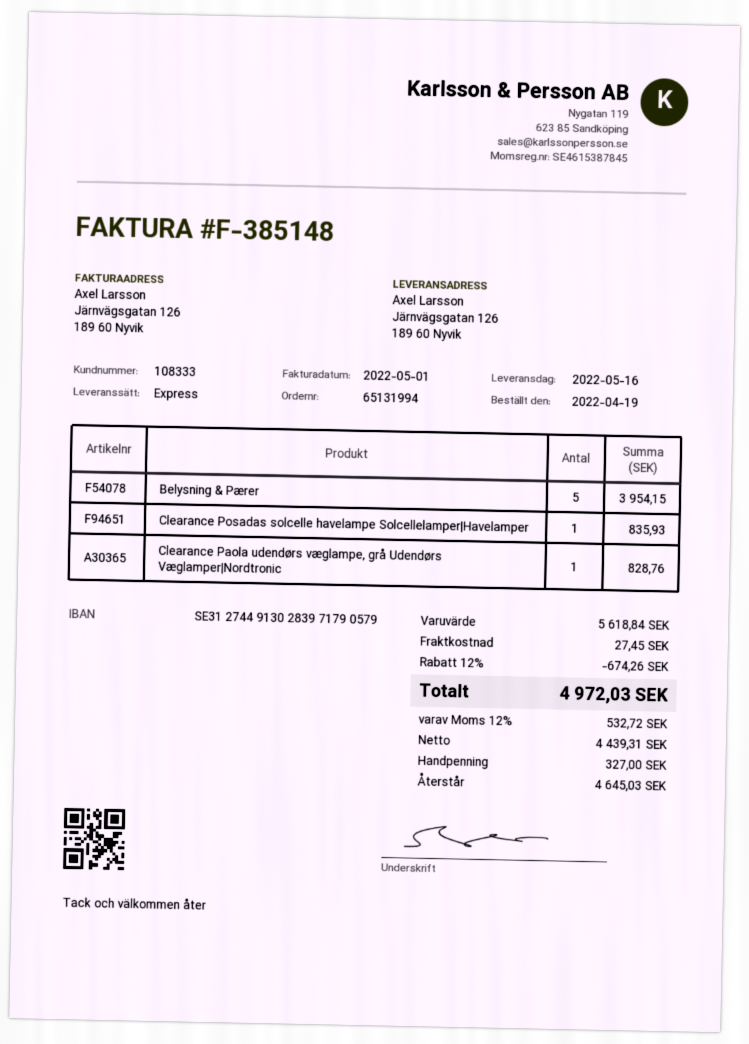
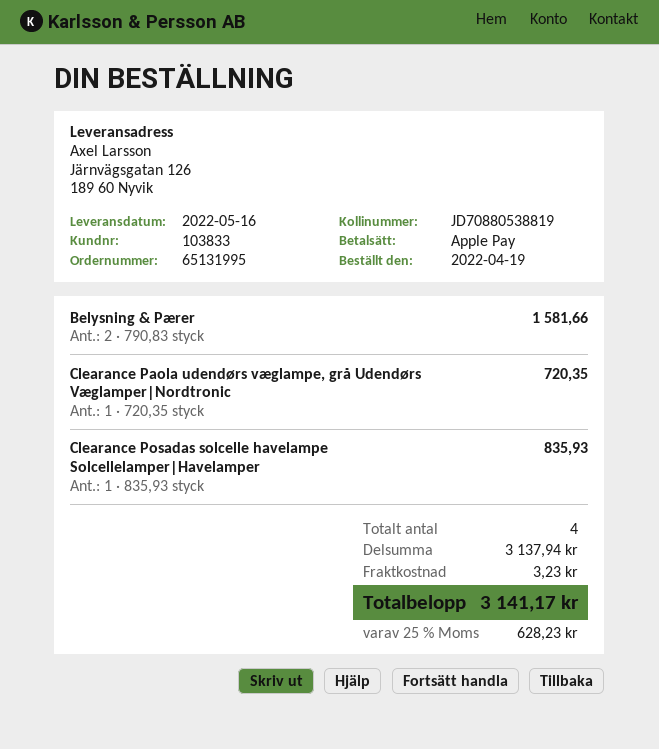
order number: 65131994 -> 65131995
customer number: 108333 -> 103833
Belysning & Pærer: 5 for 3954.15 -> 2 for 1581.66
Clearance Paola udendørs væglampe, grå Udendørs Væglamper|Nordtronic: 1 for 828.76 -> 1 for 720.35
subtotal: 5618.84 -> 3137.94
discount: 12% = 674.26 -> none
shipping: 27.45 -> 3.23
tax: 12% = 532.72 -> 25% = 628.23
total: 4972.03 -> 3141.17

